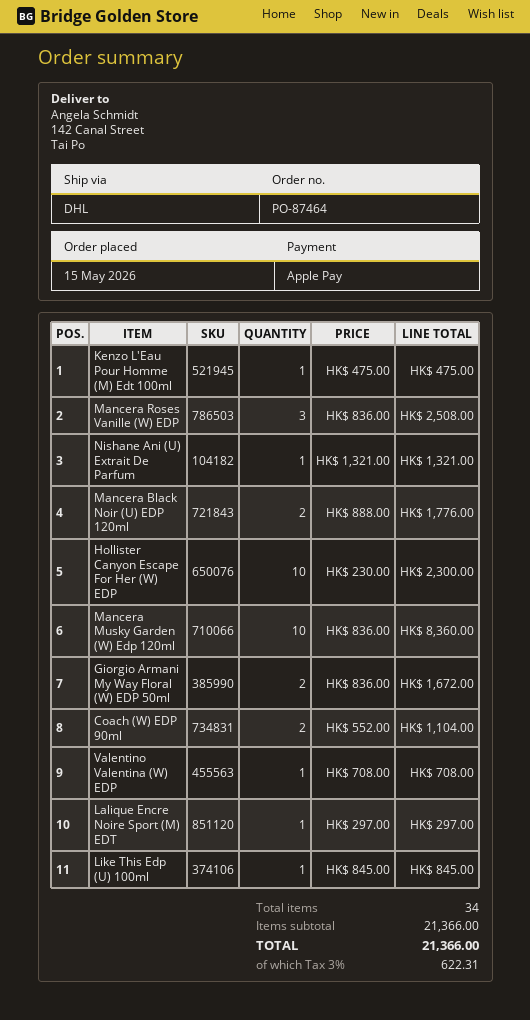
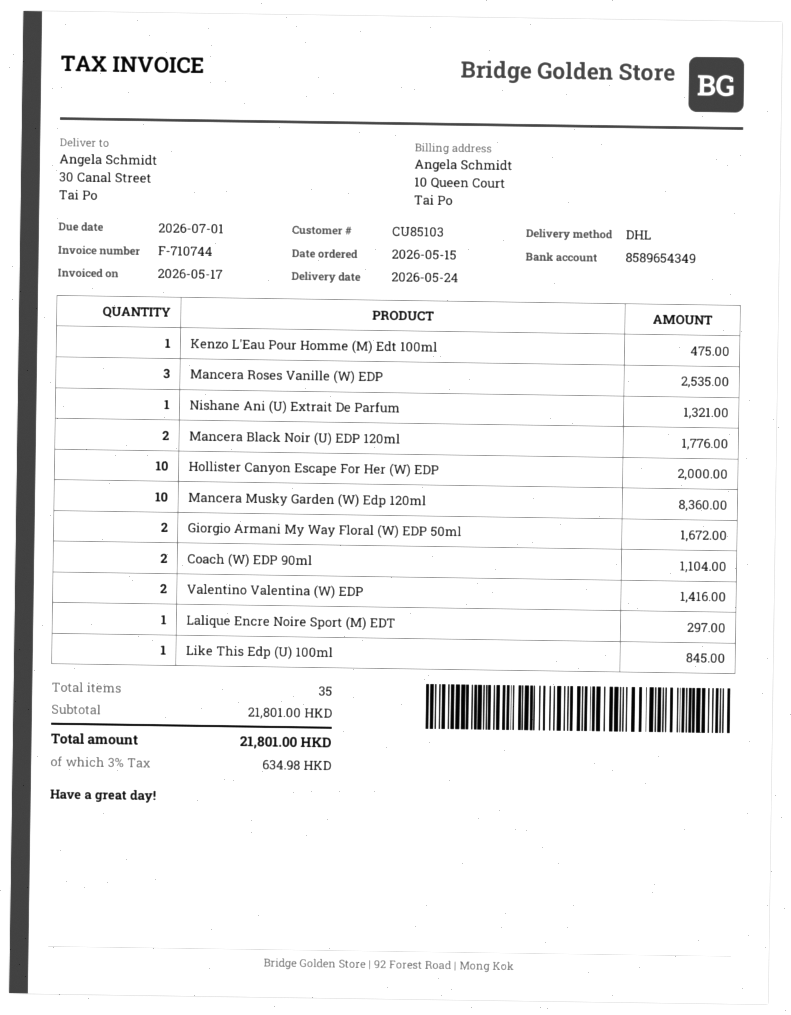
ship to: 142 Canal Street, Tai Po -> 30 Canal Street, Tai Po
Mancera Roses Vanille (W) EDP: 3 for 2508.00 -> 3 for 2535.00
Hollister Canyon Escape For Her (W) EDP: 10 for 2300.00 -> 10 for 2000.00
Valentino Valentina (W) EDP: 1 for 708.00 -> 2 for 1416.00
total quantity: 34 -> 35
subtotal: 21366.00 -> 21801.00
tax: 3% = 622.31 -> 3% = 634.98
total: 21366.00 -> 21801.00

